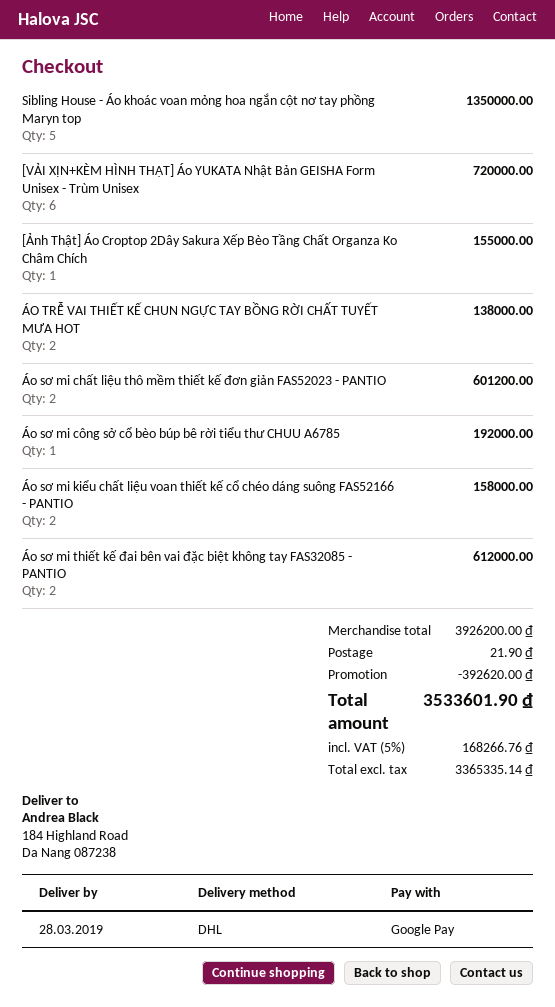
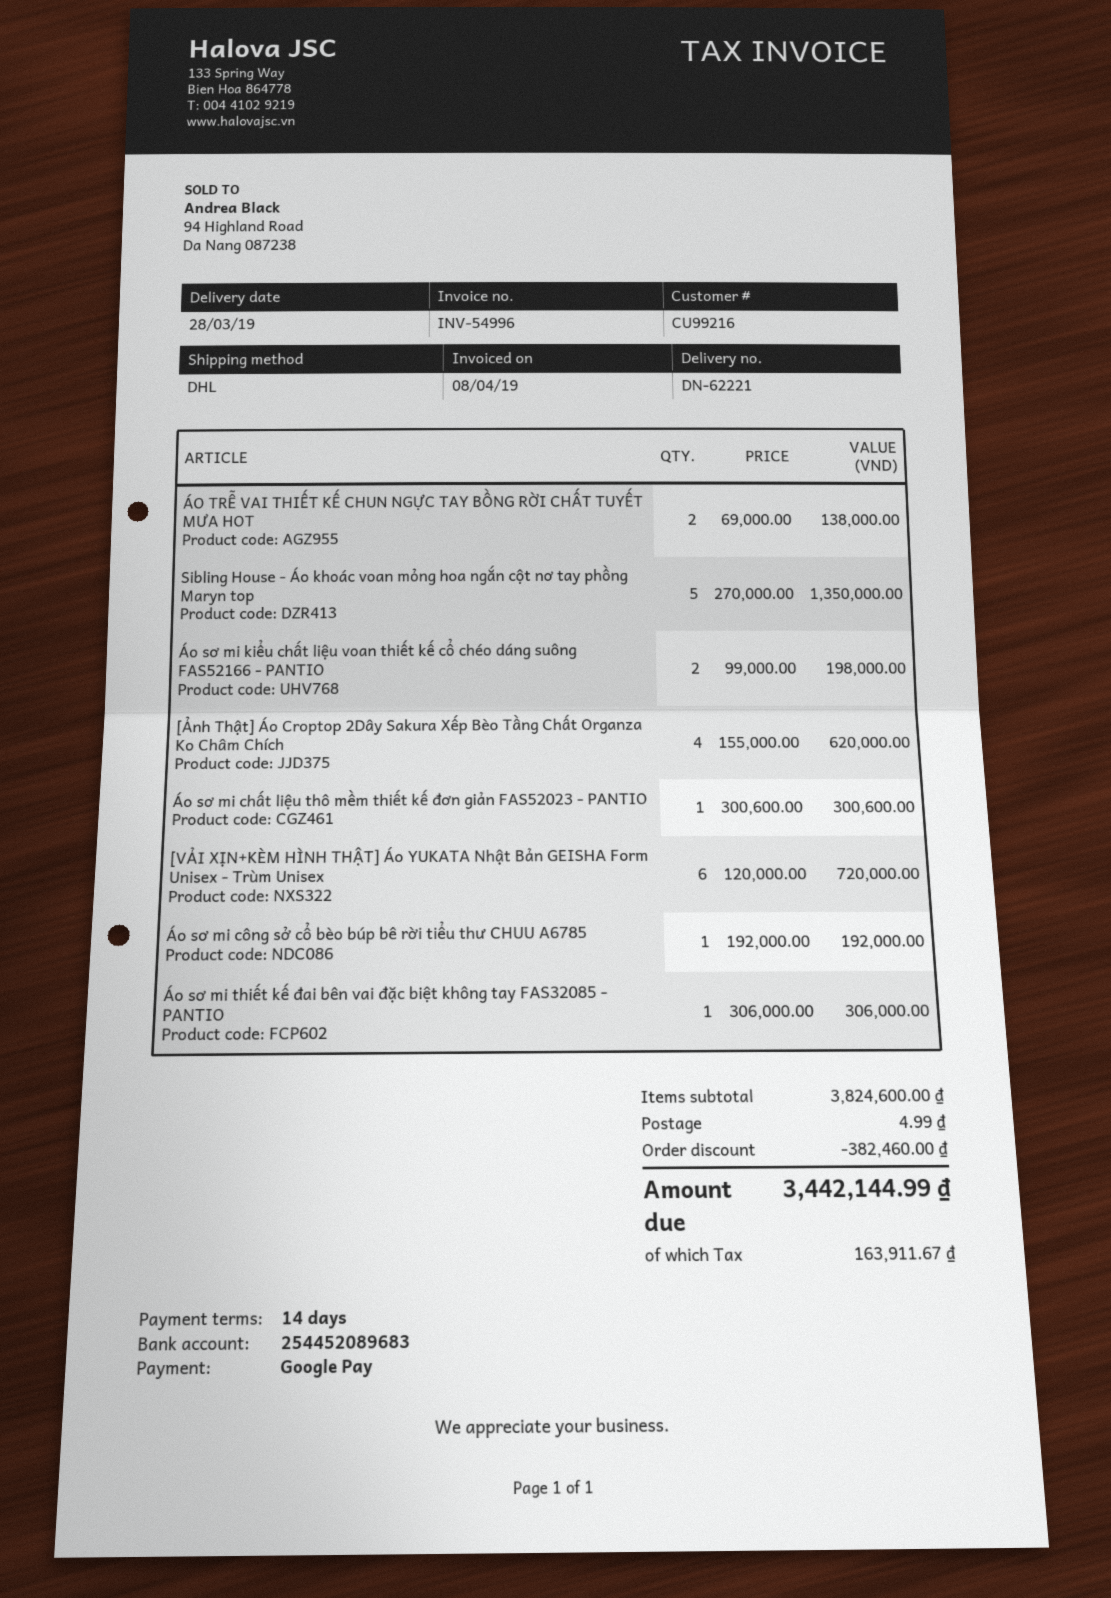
[Ảnh Thật] Áo Croptop 2Dây Sakura Xếp Bèo Tầng Chất Organza Ko Châm Chích: 1 for 155000.00 -> 4 for 620000.00
Áo sơ mi chất liệu thô mềm thiết kế đơn giản FAS52023 - PANTIO: 2 for 601200.00 -> 1 for 300600.00
Áo sơ mi kiểu chất liệu voan thiết kế cổ chéo dáng suông FAS52166 - PANTIO: 2 for 158000.00 -> 2 for 198000.00
Áo sơ mi thiết kế đai bên vai đặc biệt không tay FAS32085 - PANTIO: 2 for 612000.00 -> 1 for 306000.00
subtotal: 3926200.00 -> 3824600.00
discount: 392620.00 -> 382460.00
shipping: 21.90 -> 4.99
tax: 168266.76 -> 163911.67
total: 3533601.90 -> 3442144.99

